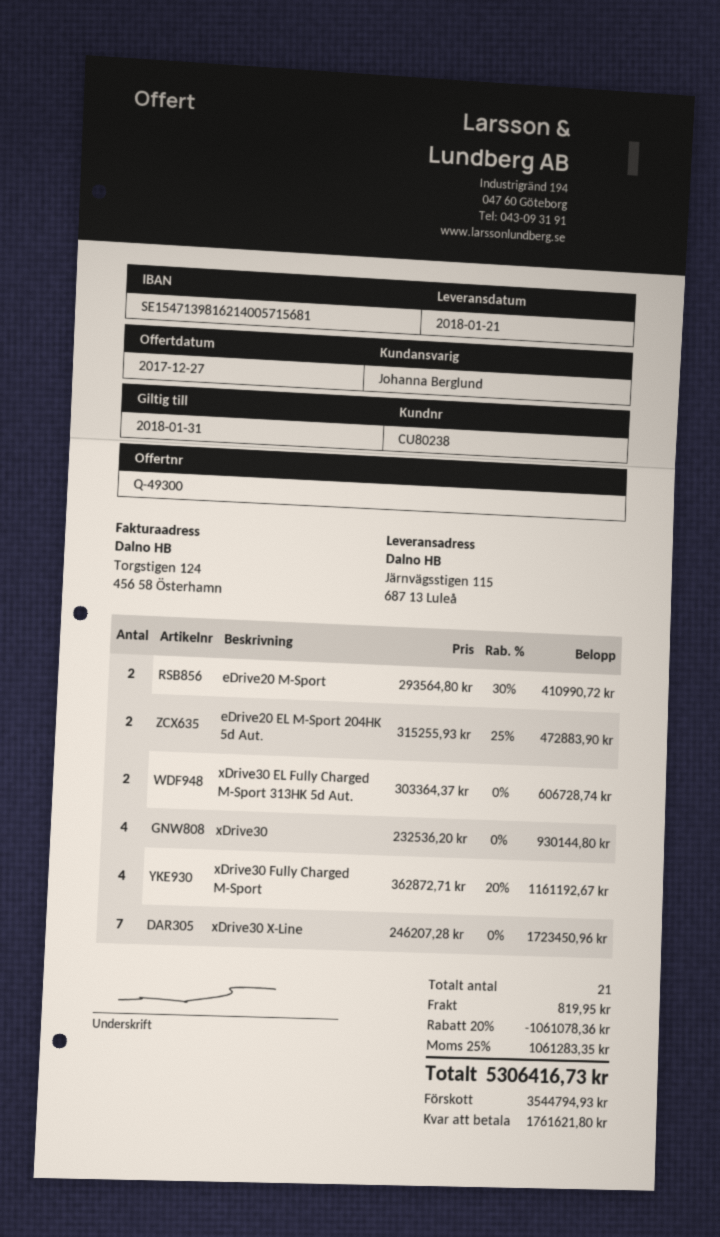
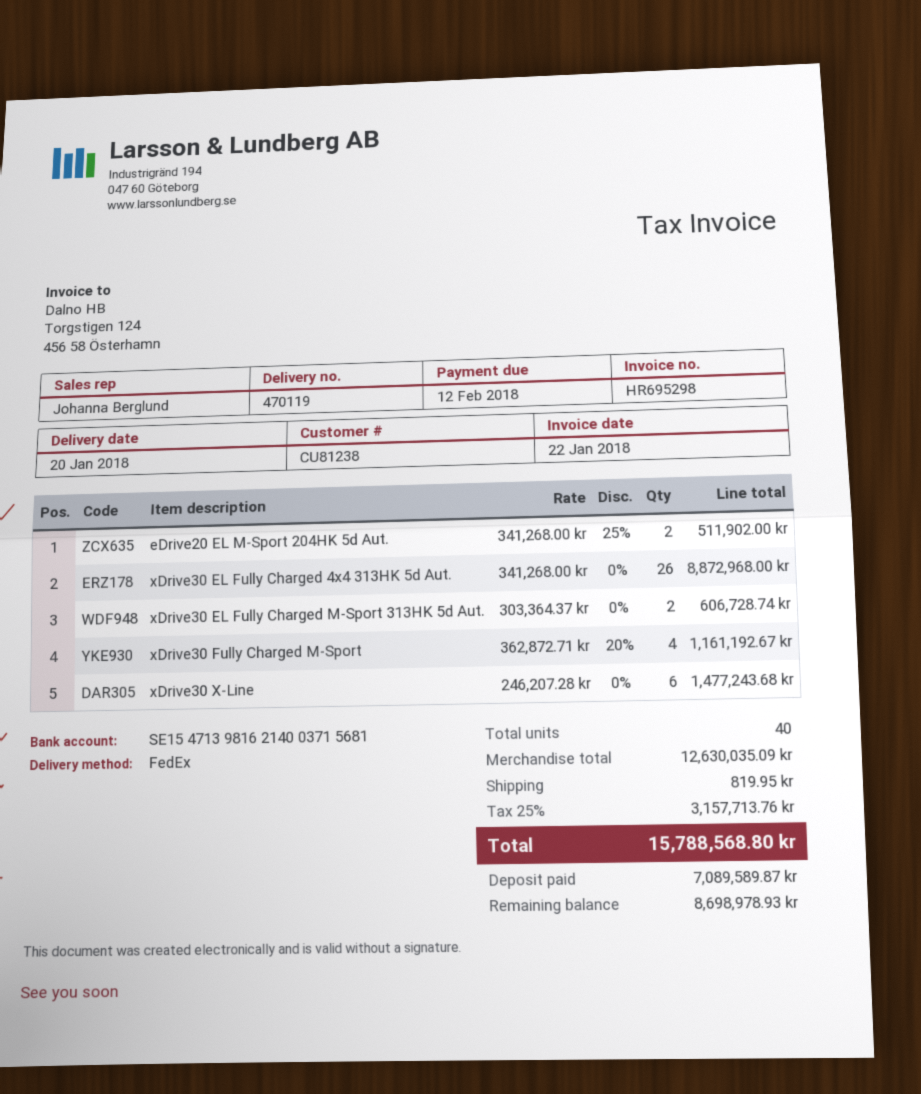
delivery date: 2018-01-21 -> 2018-01-20
customer number: CU80238 -> CU81238
bank account: SE1547139816214005715681 -> SE1547139816214003715681
eDrive20 M-Sport: 2 x 293564.80 - 30% = 410990.72 -> none
eDrive20 EL M-Sport 204HK 5d Aut.: 2 x 315255.93 - 25% = 472883.90 -> 2 x 341268.00 - 25% = 511902.00
xDrive30: 4 x 232536.20 = 930144.80 -> none
xDrive30 X-Line: 7 x 246207.28 = 1723450.96 -> 6 x 246207.28 = 1477243.68
xDrive30 EL Fully Charged 4x4 313HK 5d Aut.: none -> 26 x 341268.00 = 8872968.00
total quantity: 21 -> 40
discount: 20% = 1061078.36 -> none
tax: 25% = 1061283.35 -> 25% = 3157713.76
total: 5306416.73 -> 15788568.80
deposit: 3544794.93 -> 7089589.87
balance: 1761621.80 -> 8698978.93

